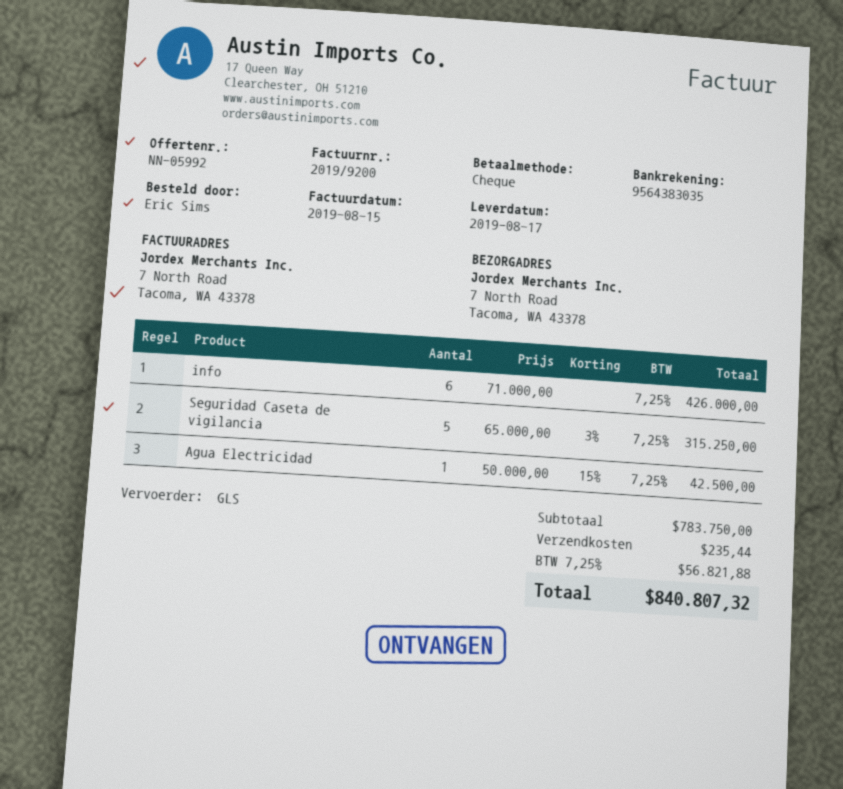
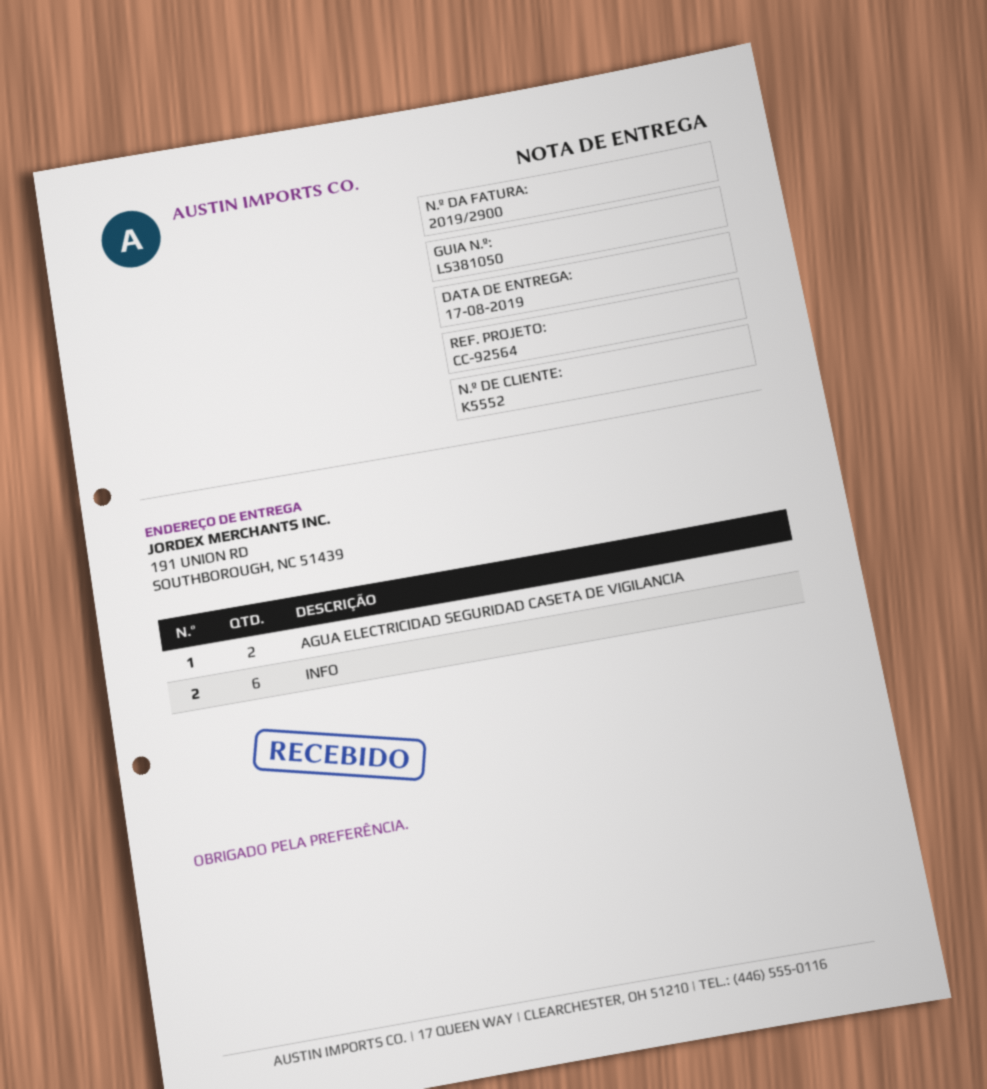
invoice number: 2019/9200 -> 2019/2900
ship to: 7 North Road, Tacoma, WA 43378 -> 191 UNION RD, SOUTHBOROUGH, NC 51439
Seguridad Caseta de vigilancia: 5 -> none
Agua Electricidad: 1 -> none
AGUA ELECTRICIDAD SEGURIDAD CASETA DE VIGILANCIA: none -> 2

